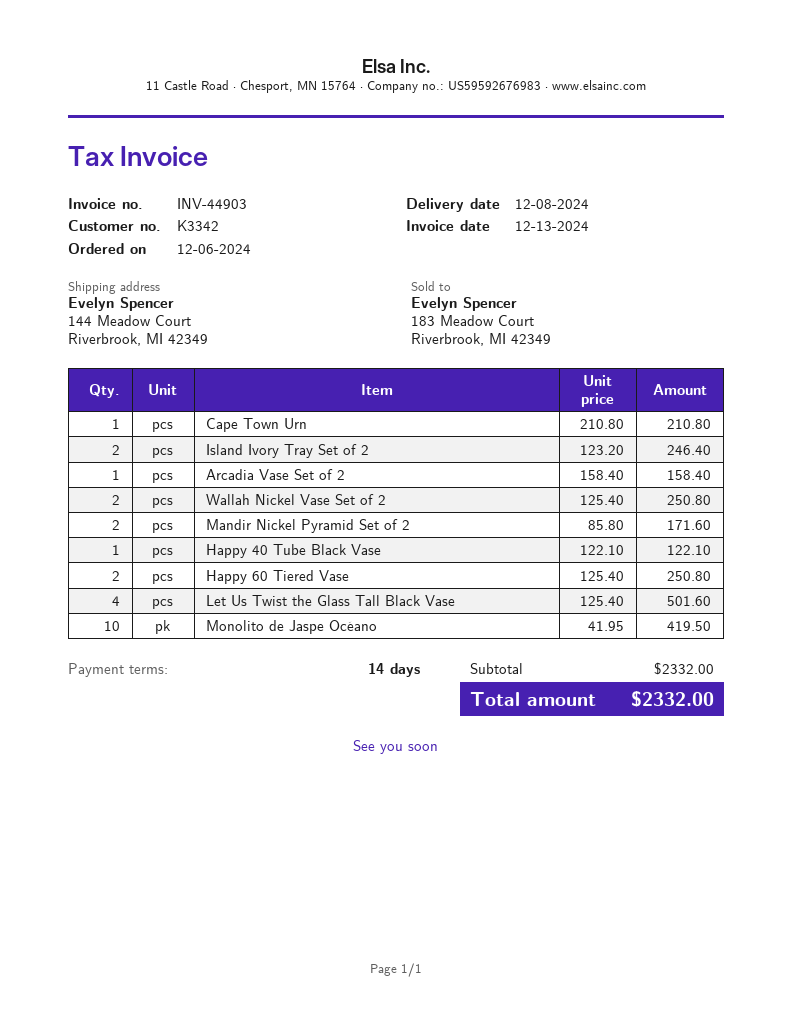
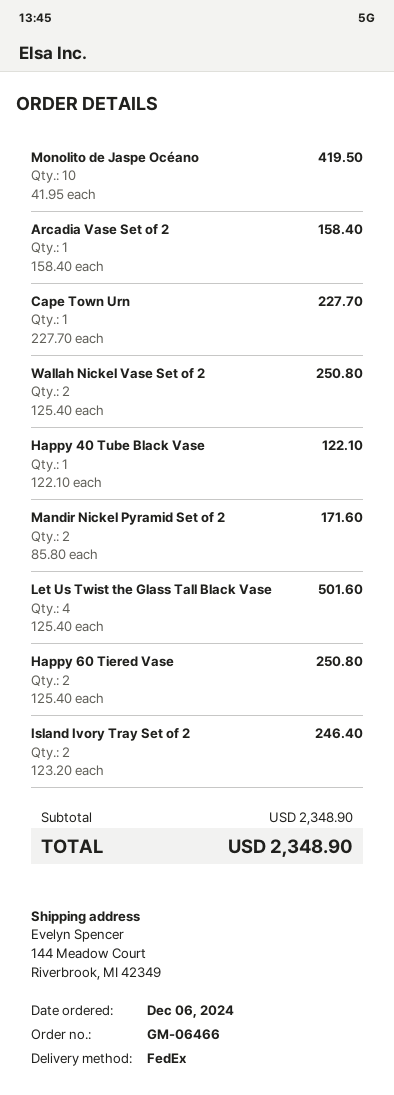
Cape Town Urn: 1 x 210.80 = 210.80 -> 1 x 227.70 = 227.70
subtotal: 2332.00 -> 2348.90
total: 2332.00 -> 2348.90

